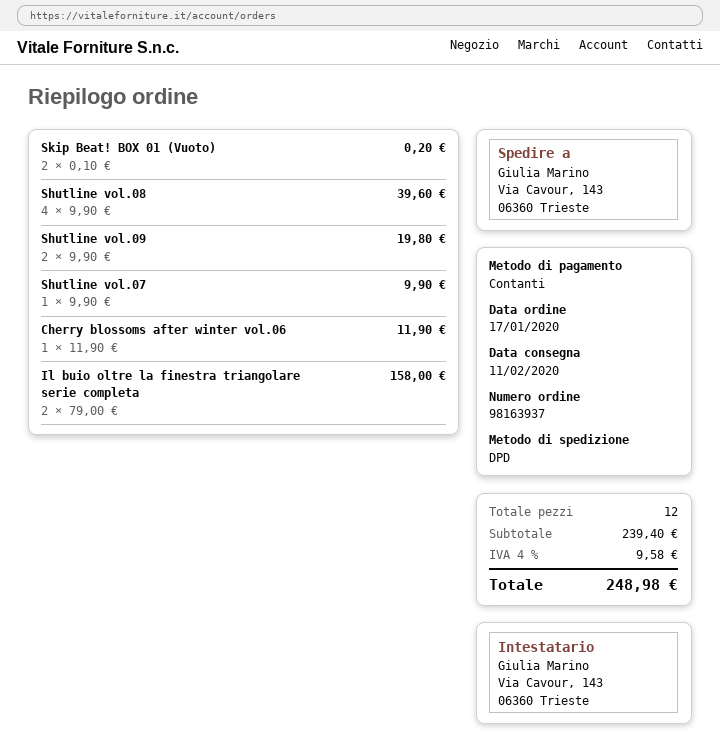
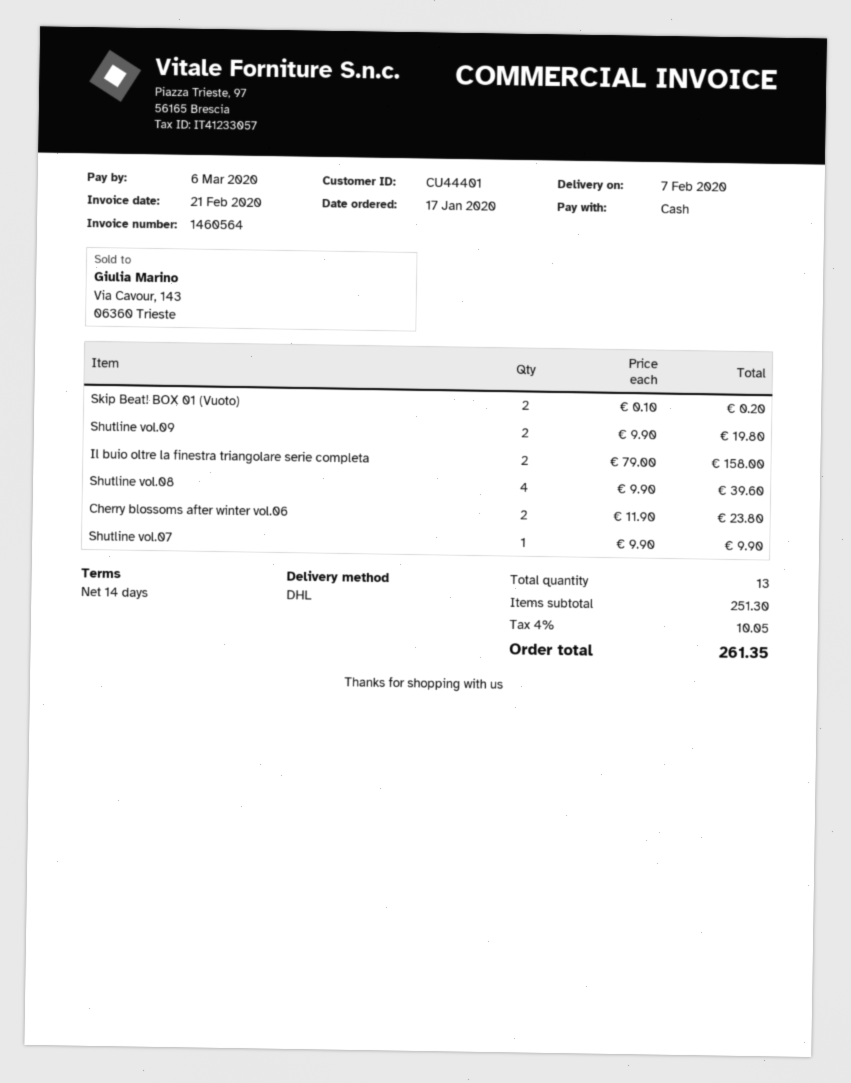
delivery date: 2020-02-11 -> 2020-02-07
shipping method: DPD -> DHL
Cherry blossoms after winter vol.06: 1 x 11.90 = 11.90 -> 2 x 11.90 = 23.80
total quantity: 12 -> 13
subtotal: 239.40 -> 251.30
tax: 4% = 9.58 -> 4% = 10.05
total: 248.98 -> 261.35

